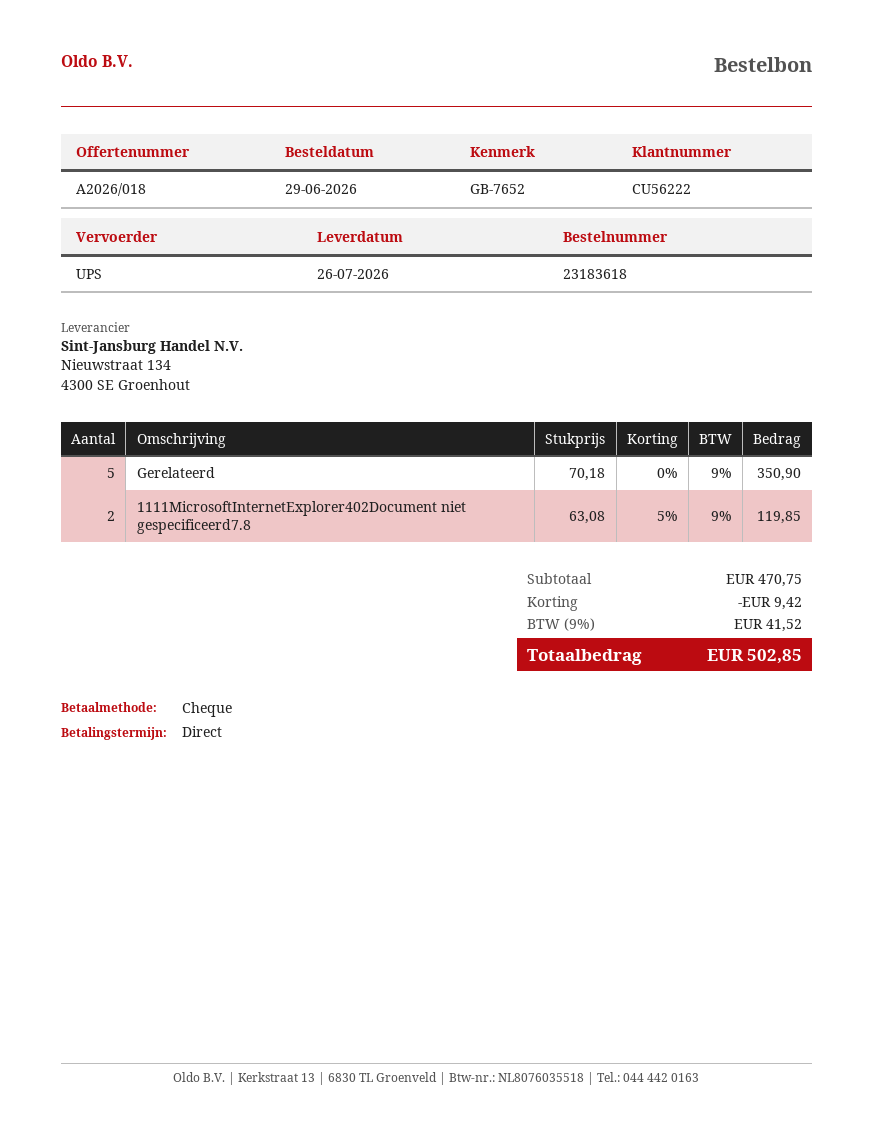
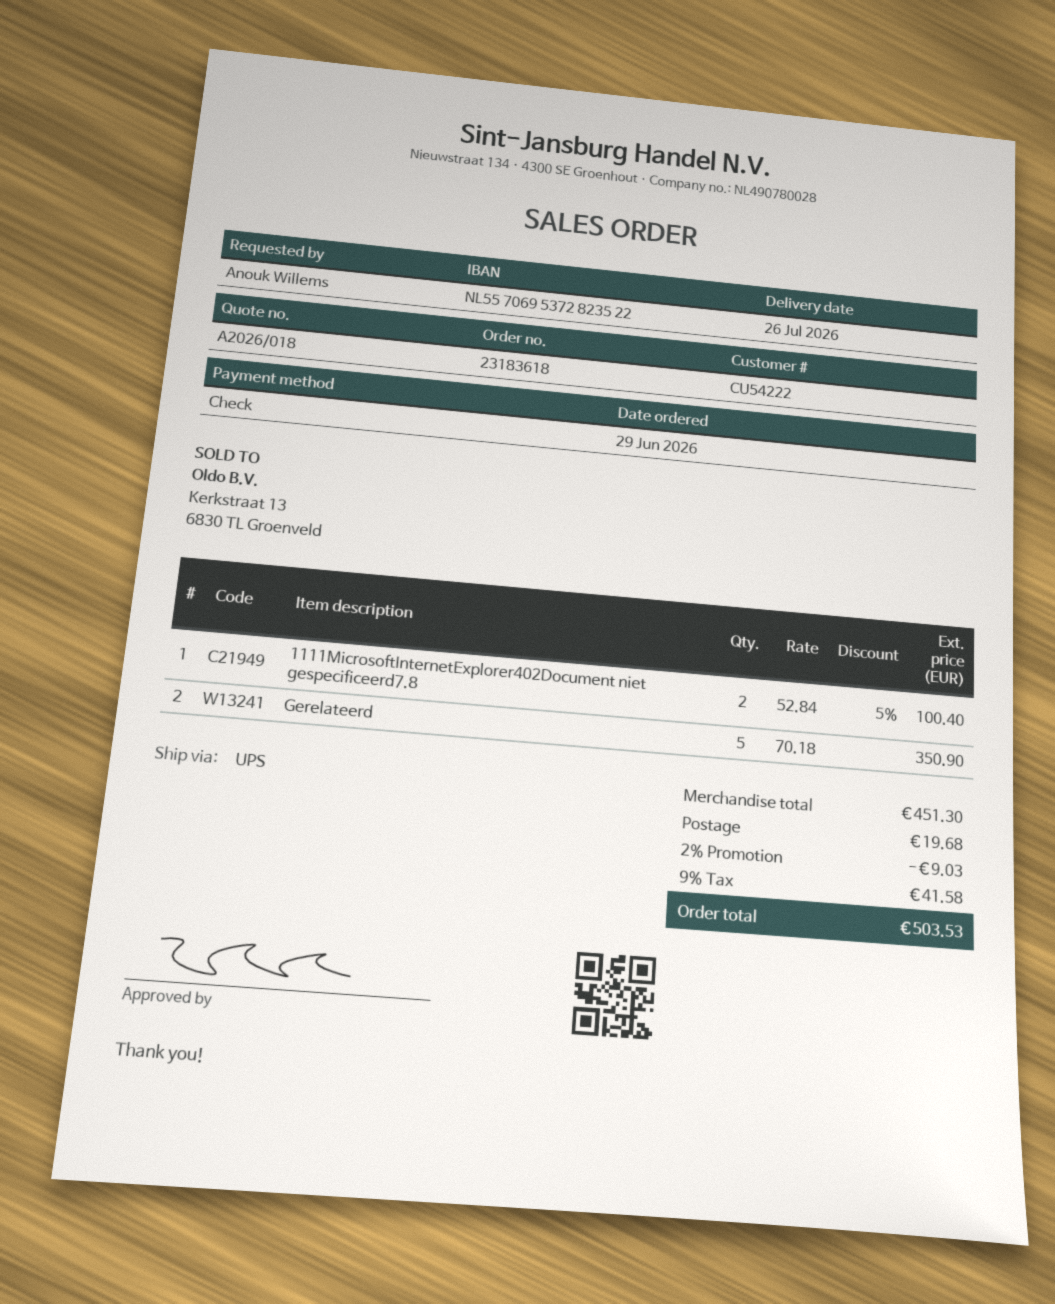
customer number: CU56222 -> CU54222
1111MicrosoftInternetExplorer402Document niet gespecificeerd7.8: 2 x 63.08 - 5% = 119.85 -> 2 x 52.84 - 5% = 100.40
subtotal: 470.75 -> 451.30
discount: 9.42 -> 9.03
shipping: none -> 19.68
tax: 9% = 41.52 -> 9% = 41.58
total: 502.85 -> 503.53

